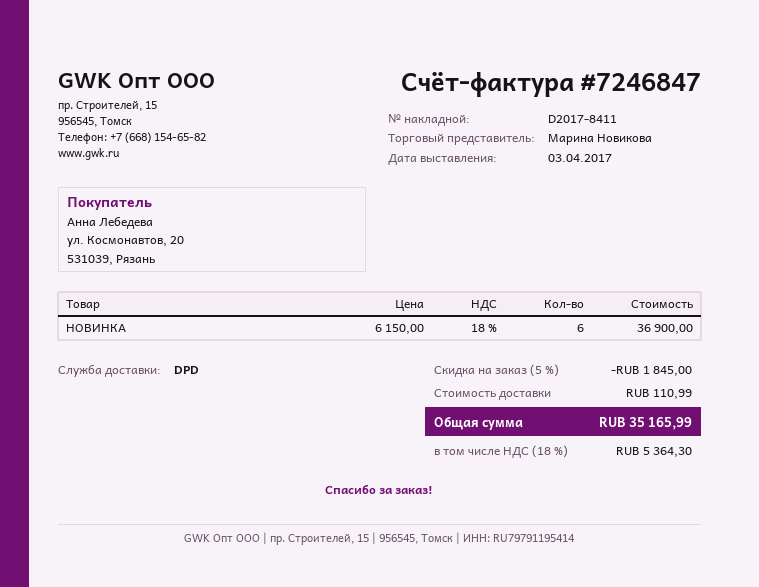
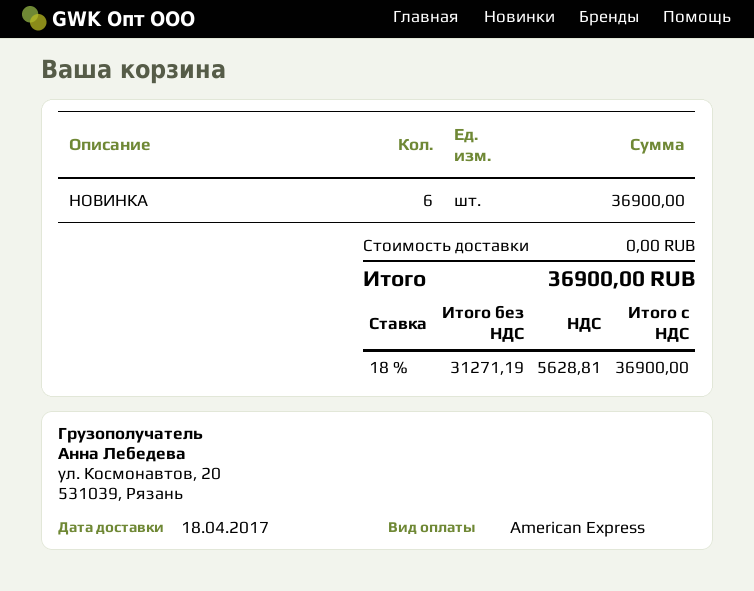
discount: 5% = 1845.00 -> none
shipping: 110.99 -> 0.00
tax: 18% = 5364.30 -> 18% = 5628.81
total: 35165.99 -> 36900.00

